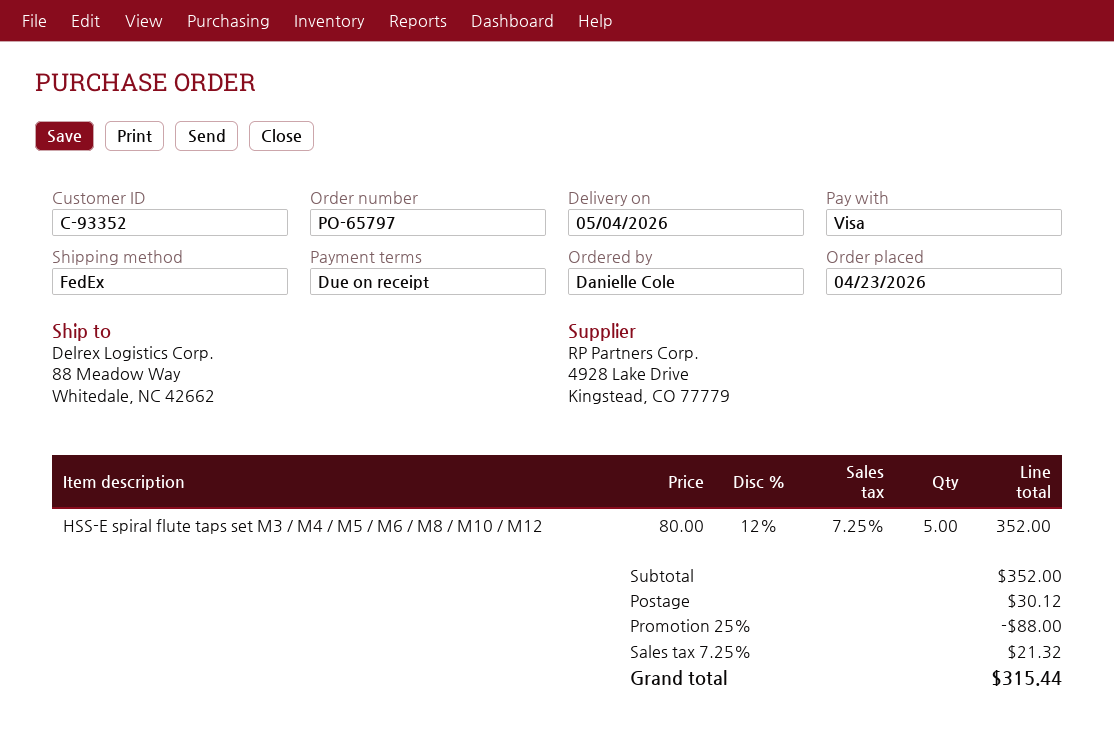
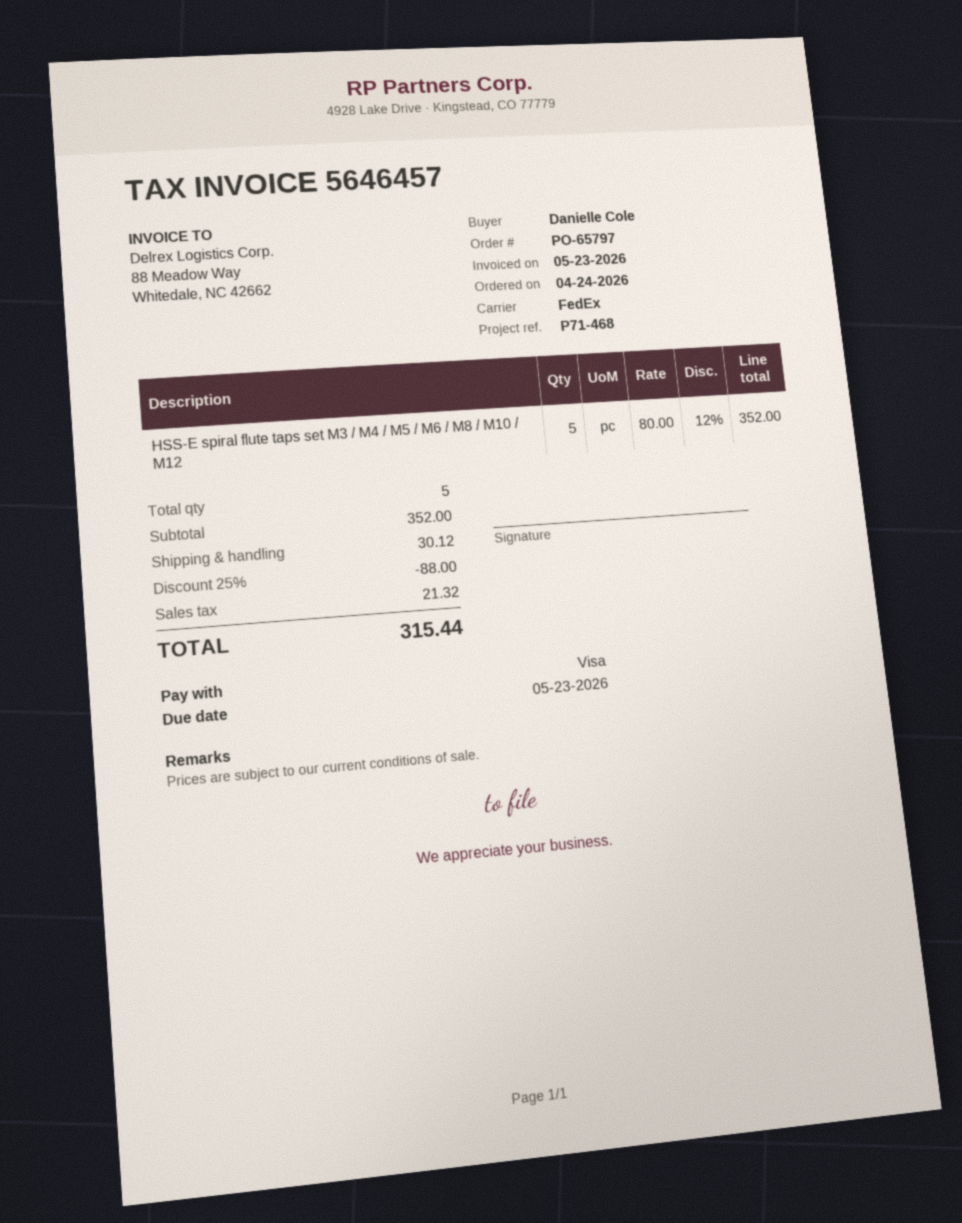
order date: 2026-04-23 -> 2026-04-24

